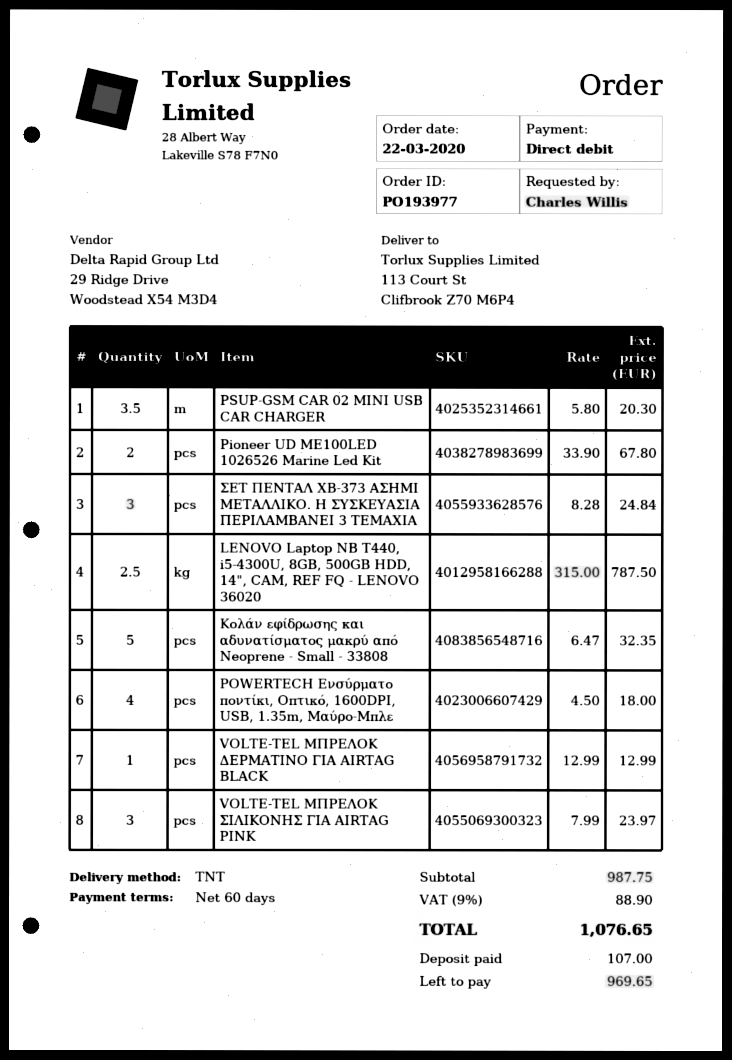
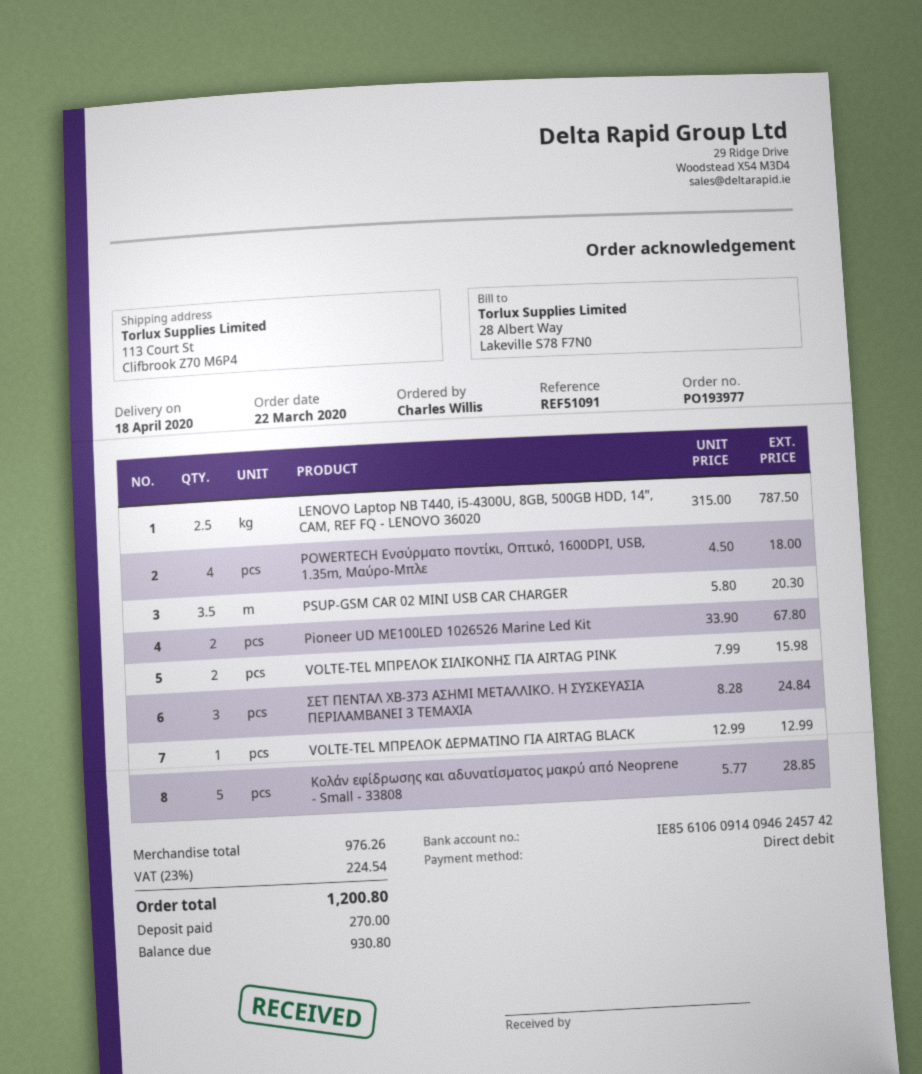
Κολάν εφίδρωσης και αδυνατίσματος μακρύ από Neoprene - Small - 33808: 5 x 6.47 = 32.35 -> 5 x 5.77 = 28.85
VOLTE-TEL ΜΠΡΕΛΟΚ ΣΙΛΙΚΟΝΗΣ ΓΙΑ AIRTAG PINK: 3 x 7.99 = 23.97 -> 2 x 7.99 = 15.98
subtotal: 987.75 -> 976.26
tax: 9% = 88.90 -> 23% = 224.54
total: 1076.65 -> 1200.80
deposit: 107.00 -> 270.00
balance: 969.65 -> 930.80

